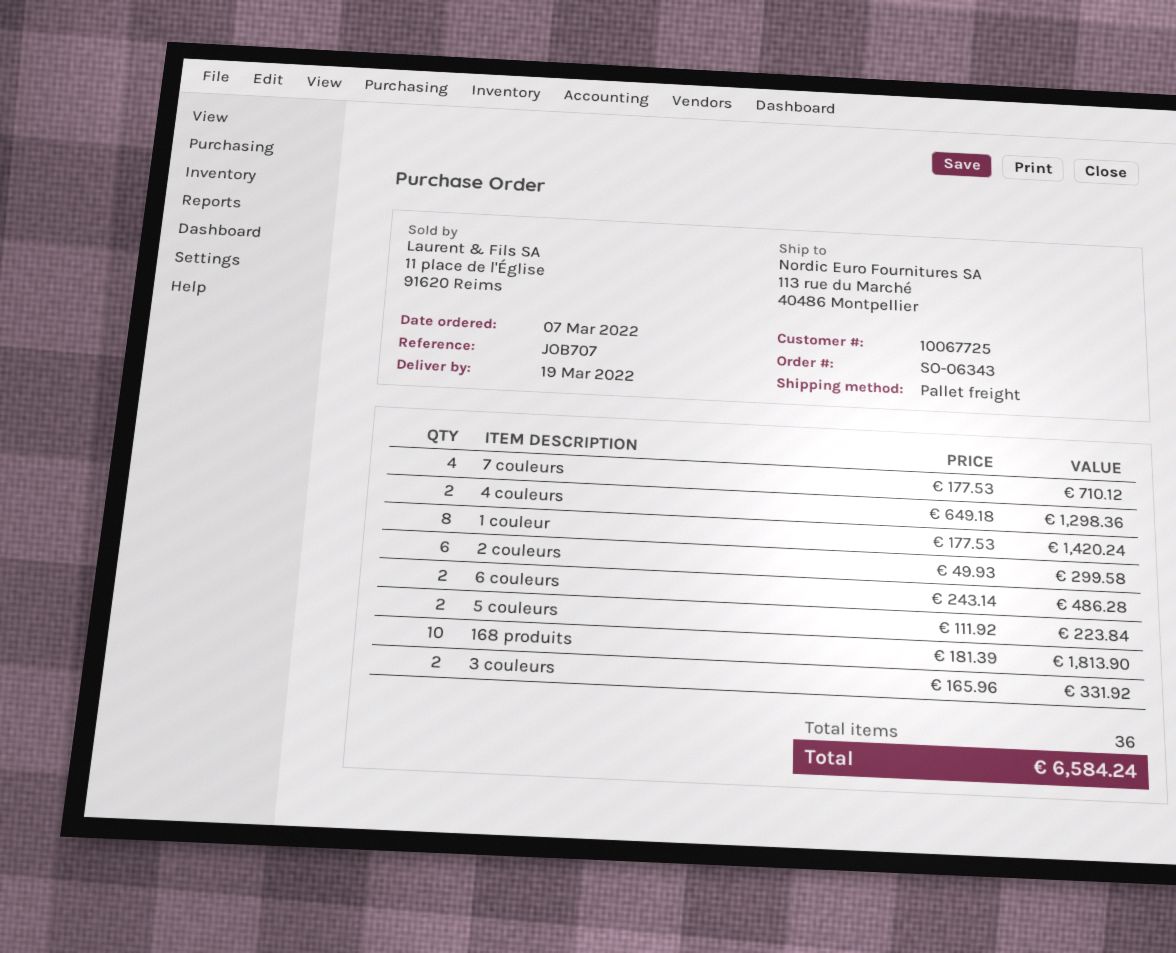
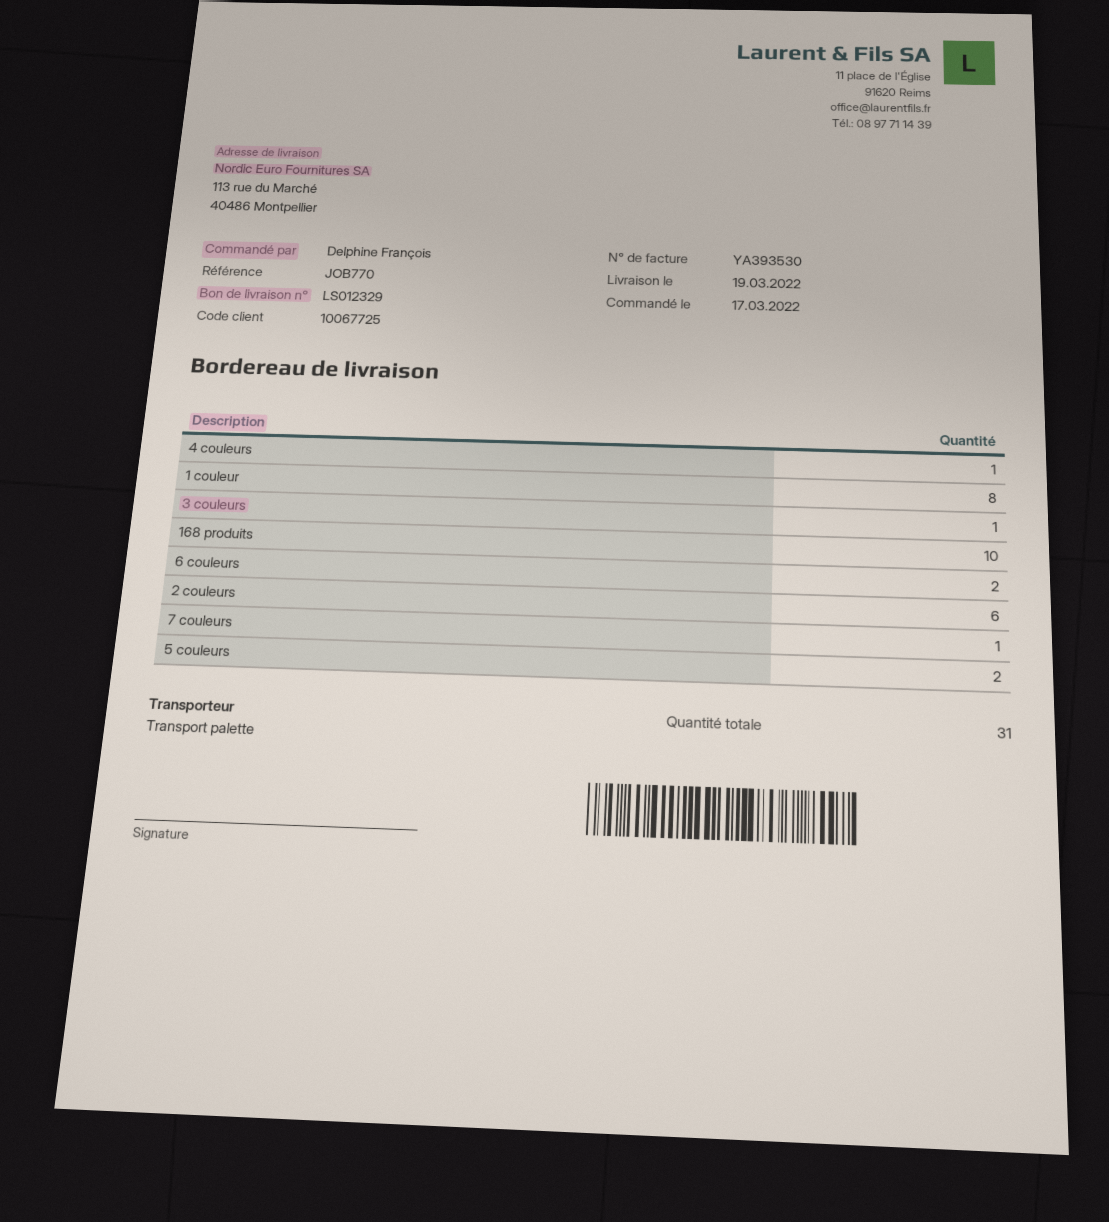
order date: 2022-03-07 -> 2022-03-17
reference: JOB707 -> JOB770
7 couleurs: 4 -> 1
4 couleurs: 2 -> 1
3 couleurs: 2 -> 1
total quantity: 36 -> 31

